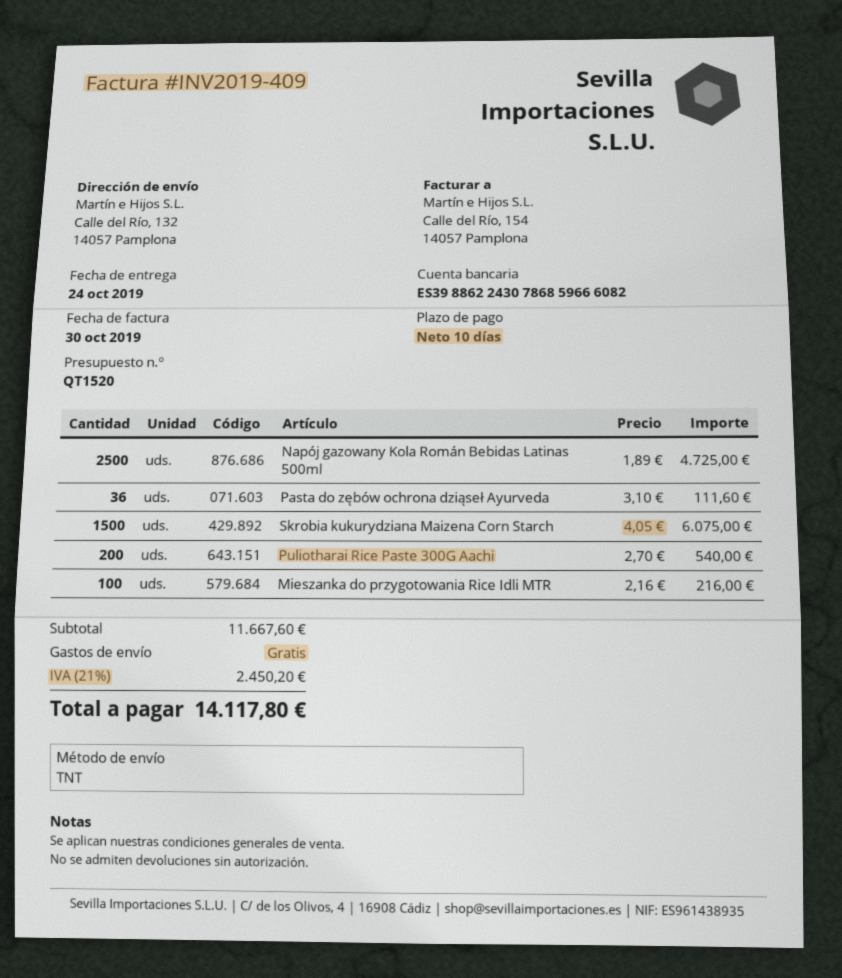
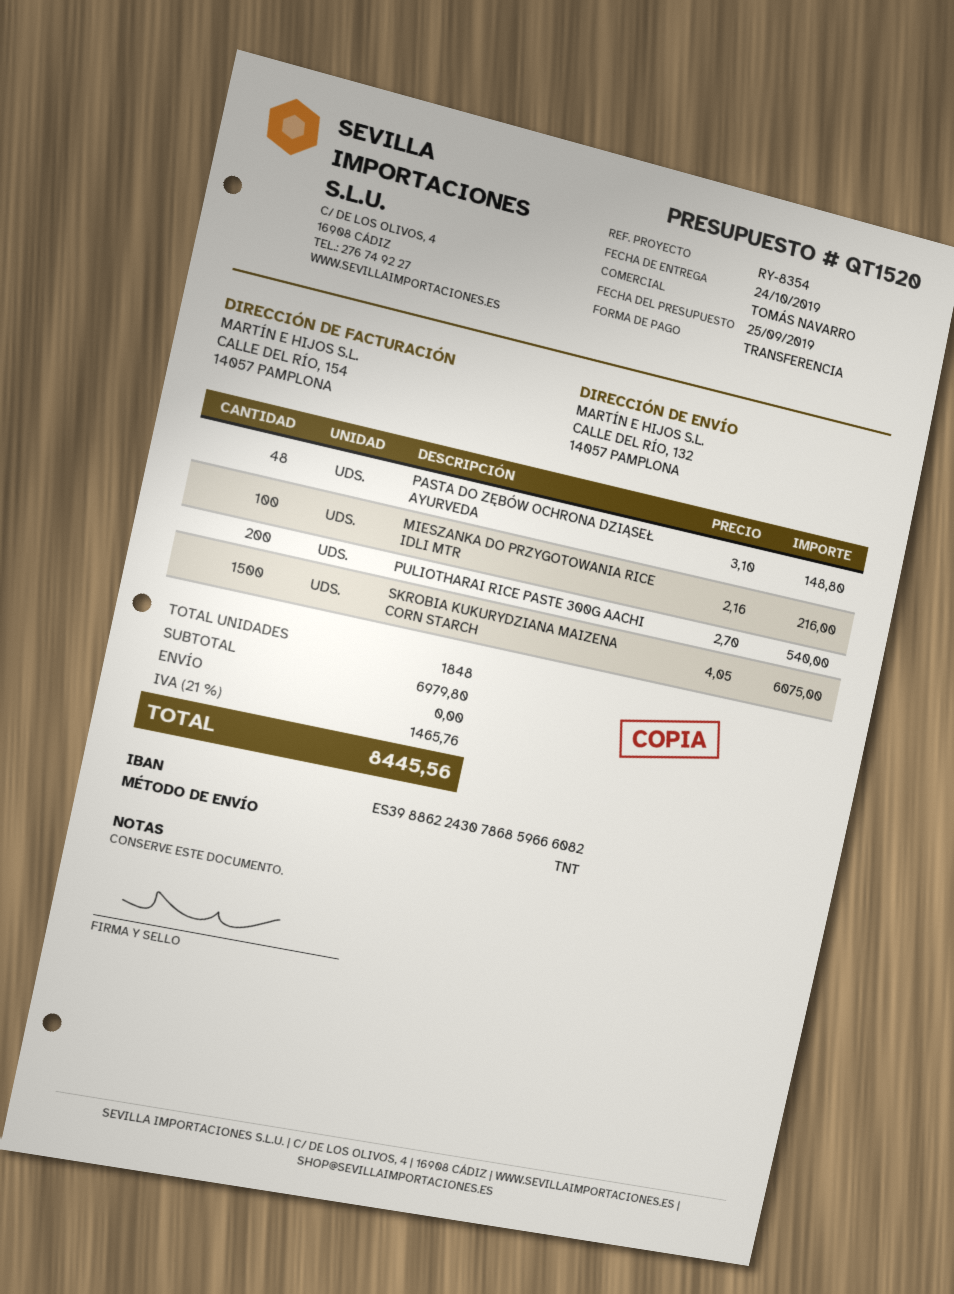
Napój gazowany Kola Román Bebidas Latinas 500ml: 2500 x 1.89 = 4725.00 -> none
Pasta do zębów ochrona dziąseł Ayurveda: 36 x 3.10 = 111.60 -> 48 x 3.10 = 148.80
subtotal: 11667.60 -> 6979.80
tax: 21% = 2450.20 -> 21% = 1465.76
total: 14117.80 -> 8445.56

